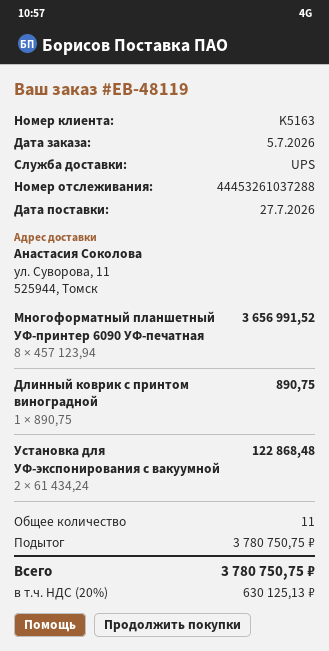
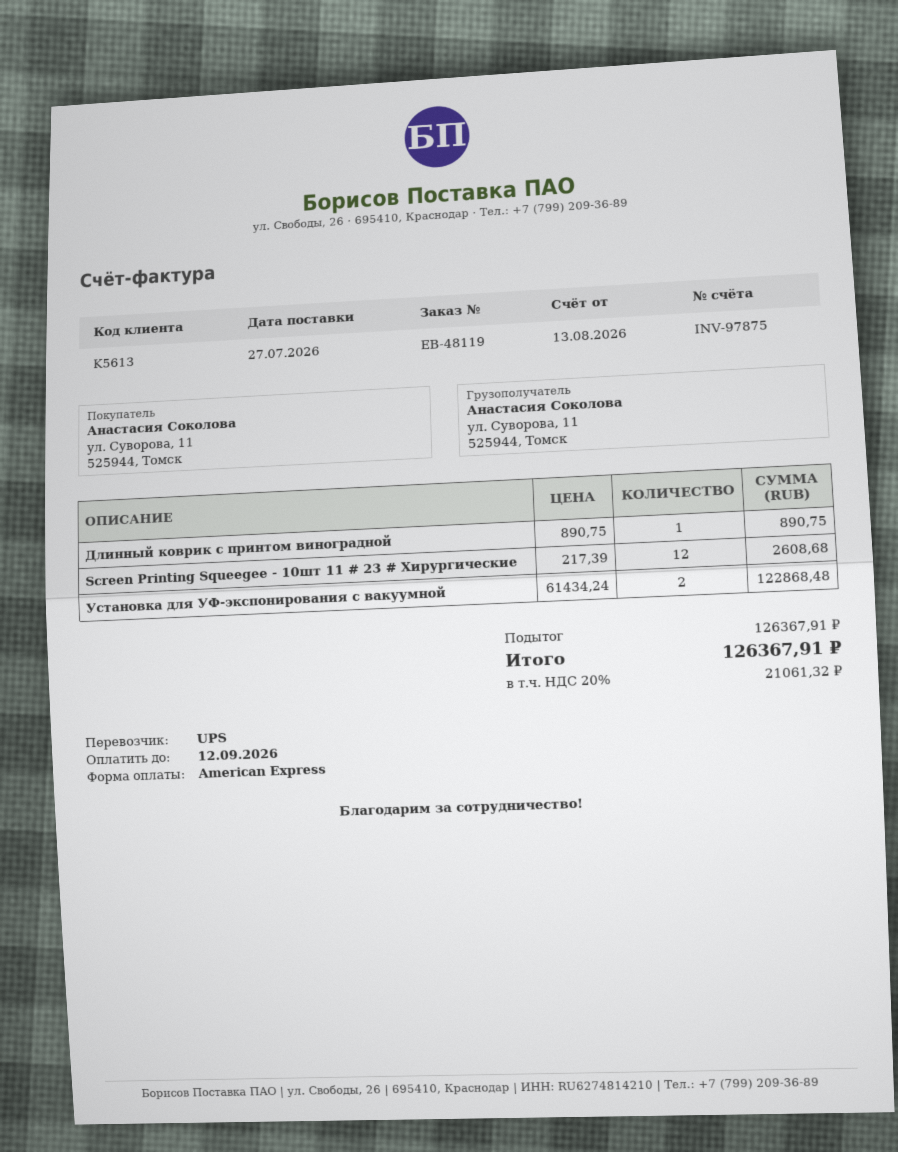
customer number: K5163 -> K5613
Многоформатный планшетный УФ-принтер 6090 УФ-печатная: 8 x 457123.94 = 3656991.52 -> none
Screen Printing Squeegee - 10шт 11 # 23 # Хирургические: none -> 12 x 217.39 = 2608.68
subtotal: 3780750.75 -> 126367.91
tax: 20% = 630125.13 -> 20% = 21061.32
total: 3780750.75 -> 126367.91

